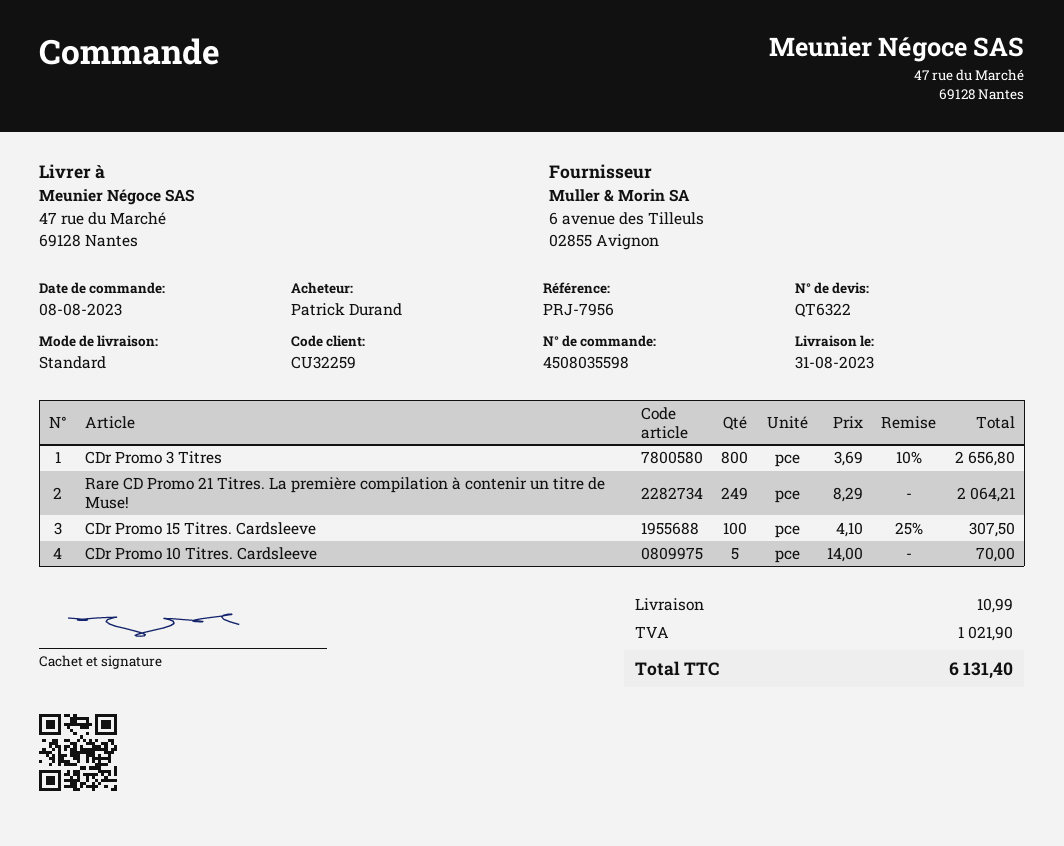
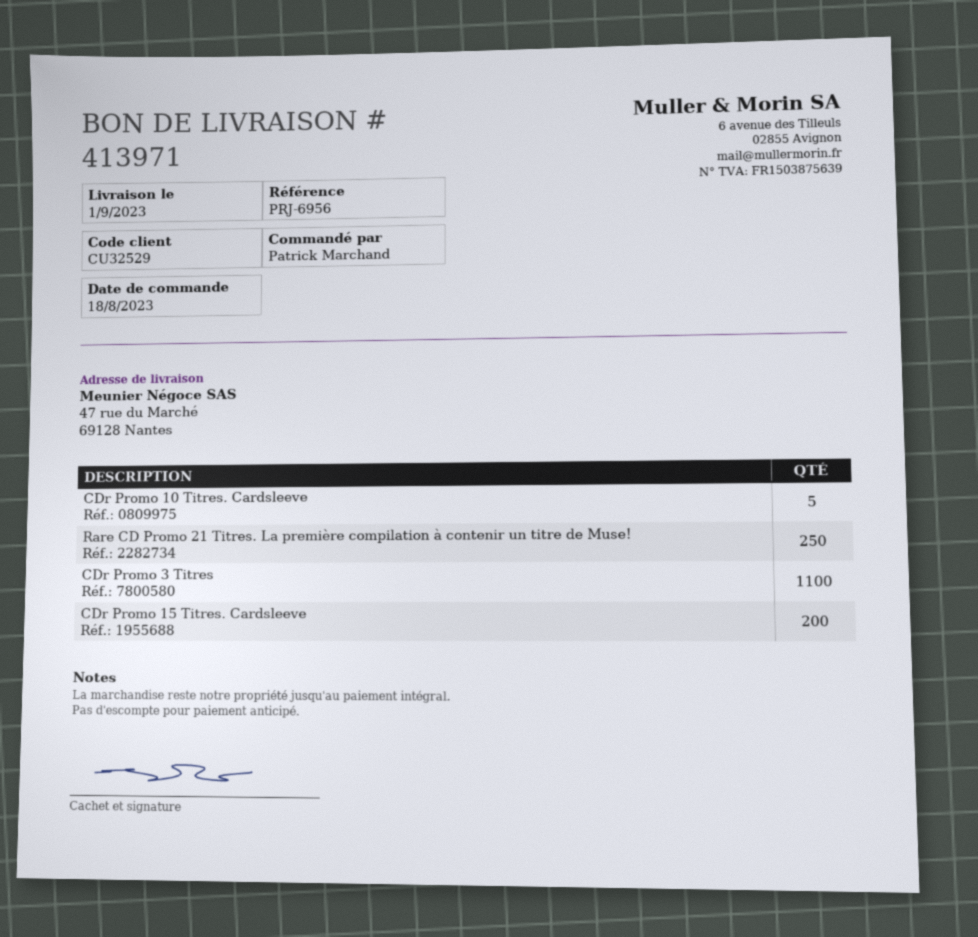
order date: 2023-08-08 -> 2023-08-18
delivery date: 2023-08-31 -> 2023-09-01
customer number: CU32259 -> CU32529
reference: PRJ-7956 -> PRJ-6956
ordered by: Patrick Durand -> Patrick Marchand
CDr Promo 3 Titres: 800 -> 1100
Rare CD Promo 21 Titres. La première compilation à contenir un titre de Muse!: 249 -> 250
CDr Promo 15 Titres. Cardsleeve: 100 -> 200

